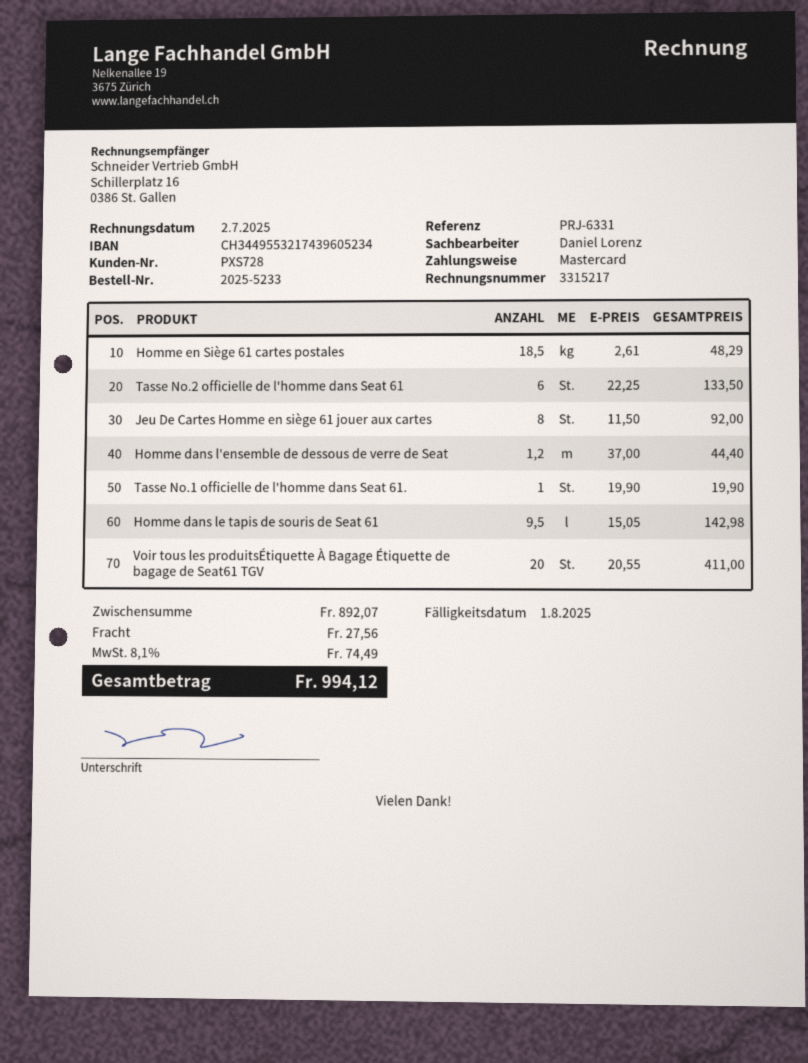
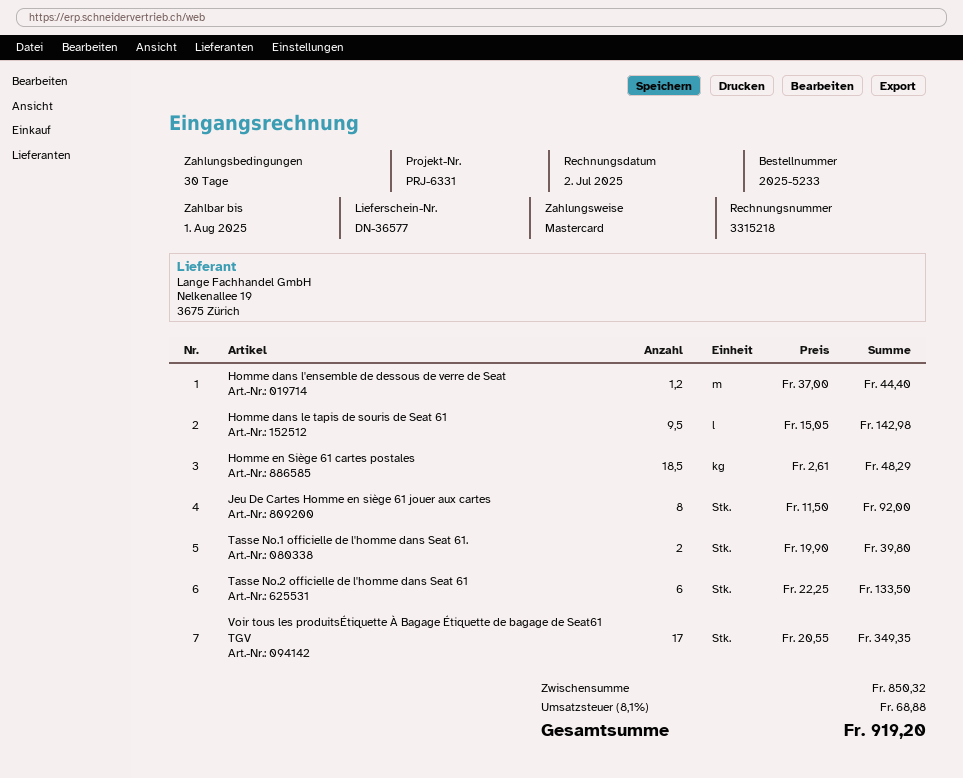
invoice number: 3315217 -> 3315218
Tasse No.1 officielle de l'homme dans Seat 61.: 1 x 19.90 = 19.90 -> 2 x 19.90 = 39.80
Voir tous les produitsÉtiquette À Bagage Étiquette de bagage de Seat61 TGV: 20 x 20.55 = 411.00 -> 17 x 20.55 = 349.35
subtotal: 892.07 -> 850.32
shipping: 27.56 -> none
tax: 8.1% = 74.49 -> 8.1% = 68.88
total: 994.12 -> 919.20

